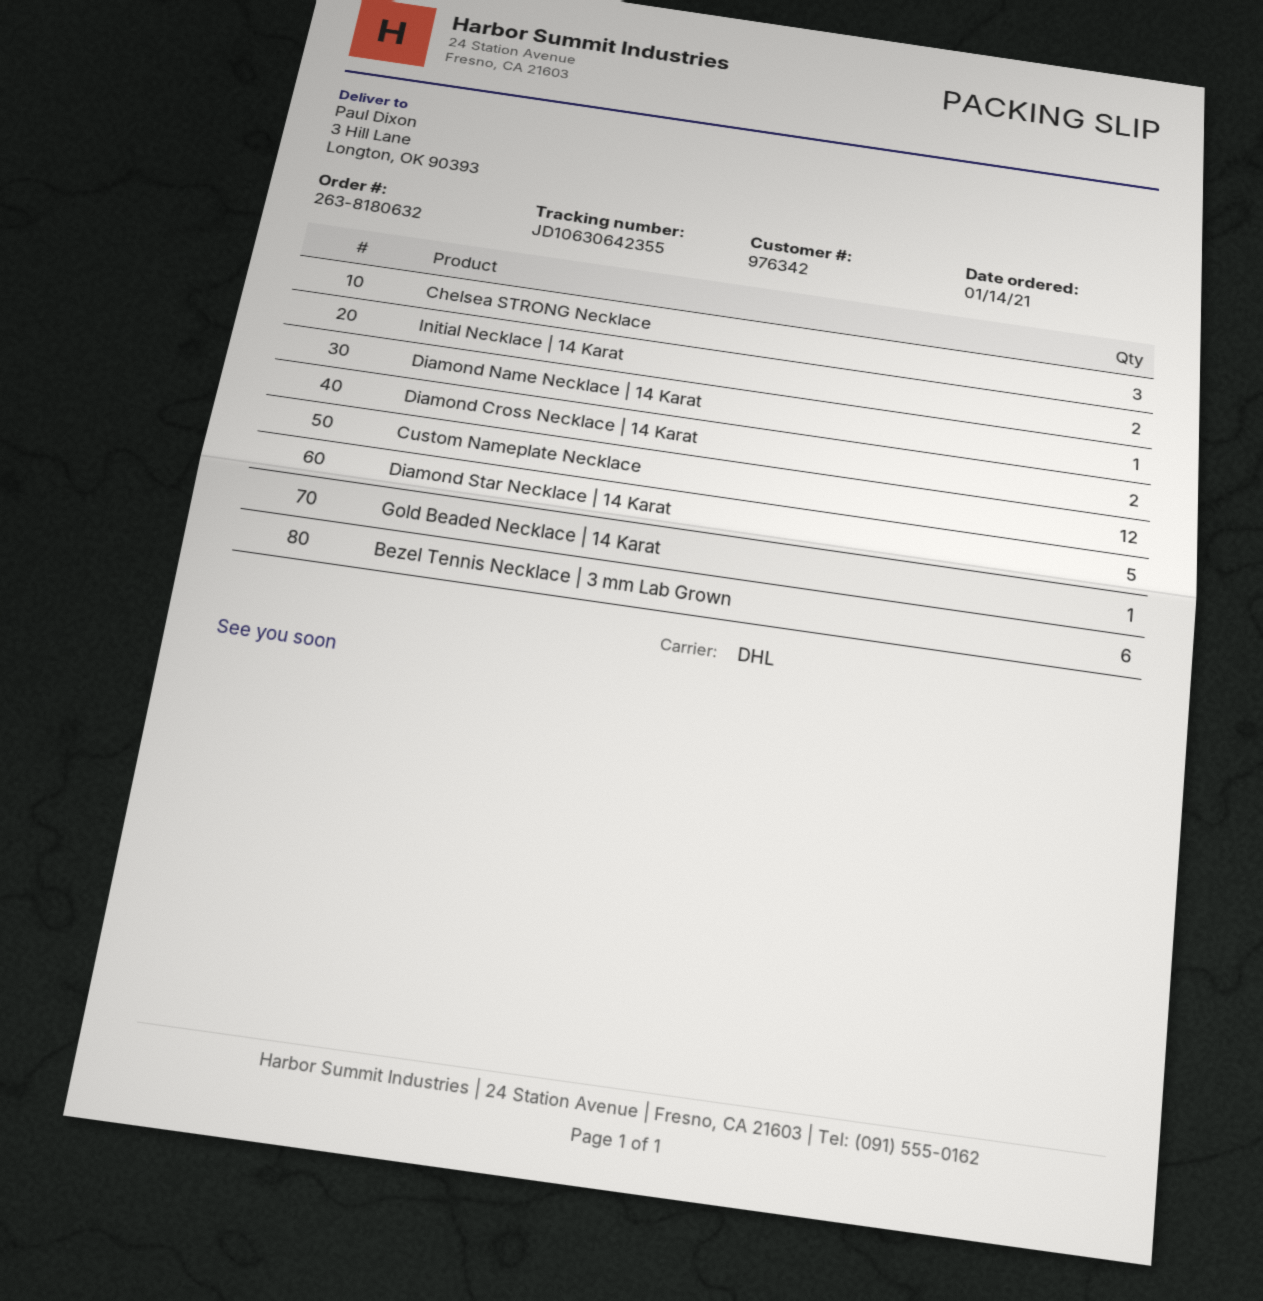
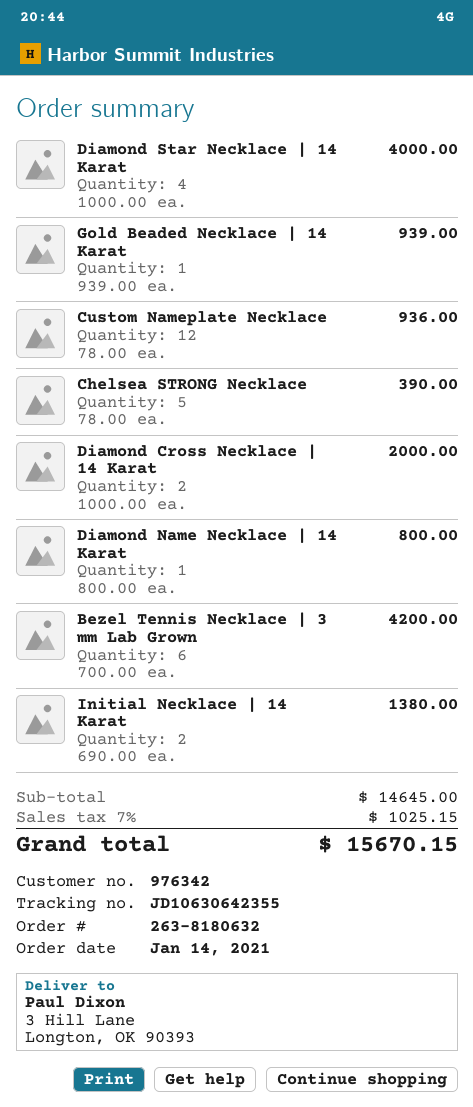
Chelsea STRONG Necklace: 3 -> 5
Diamond Star Necklace | 14 Karat: 5 -> 4

